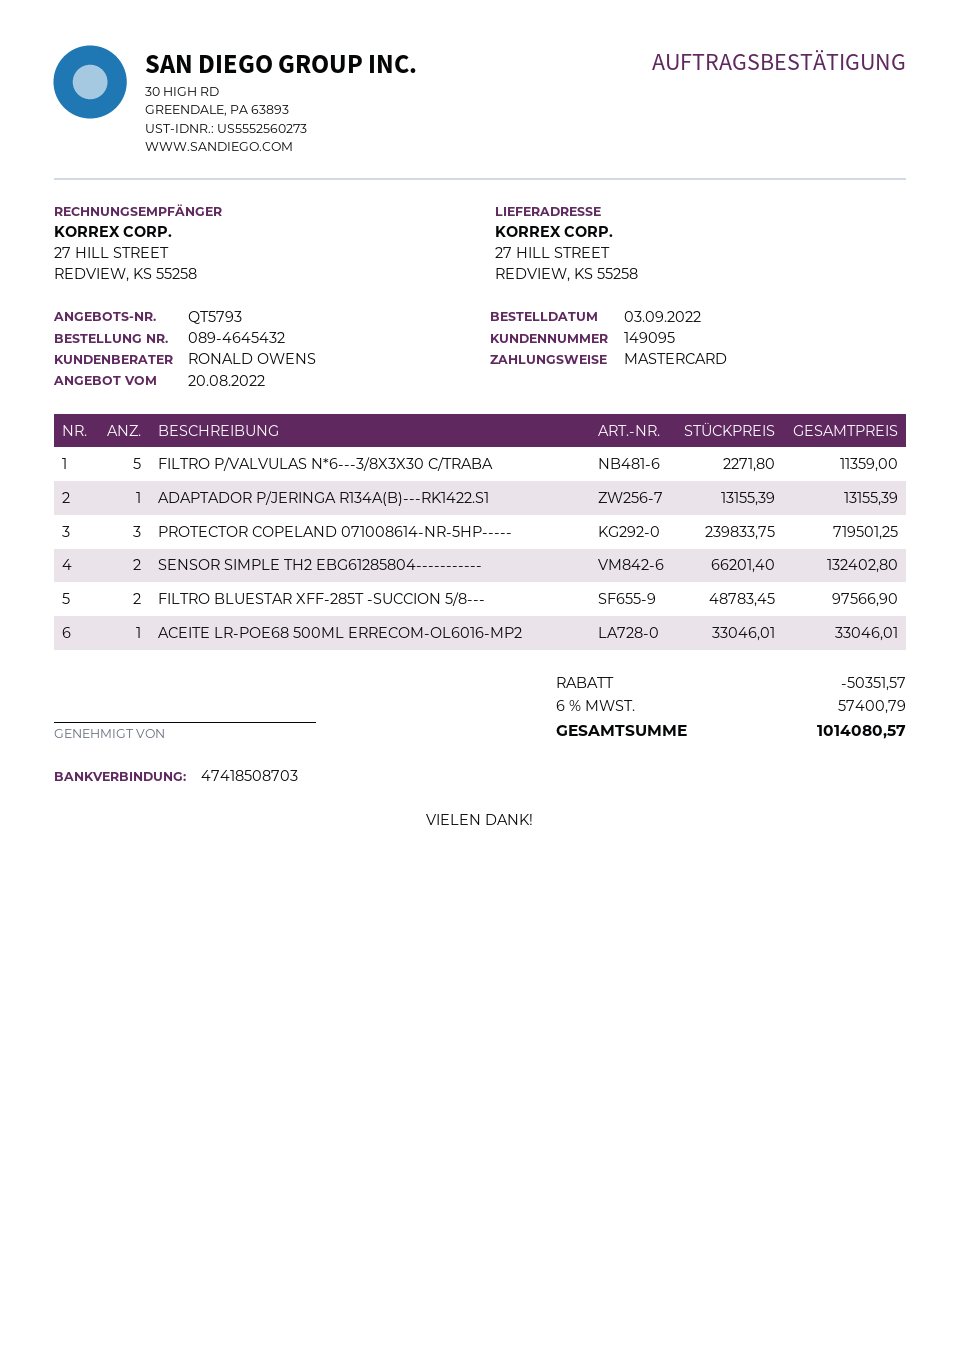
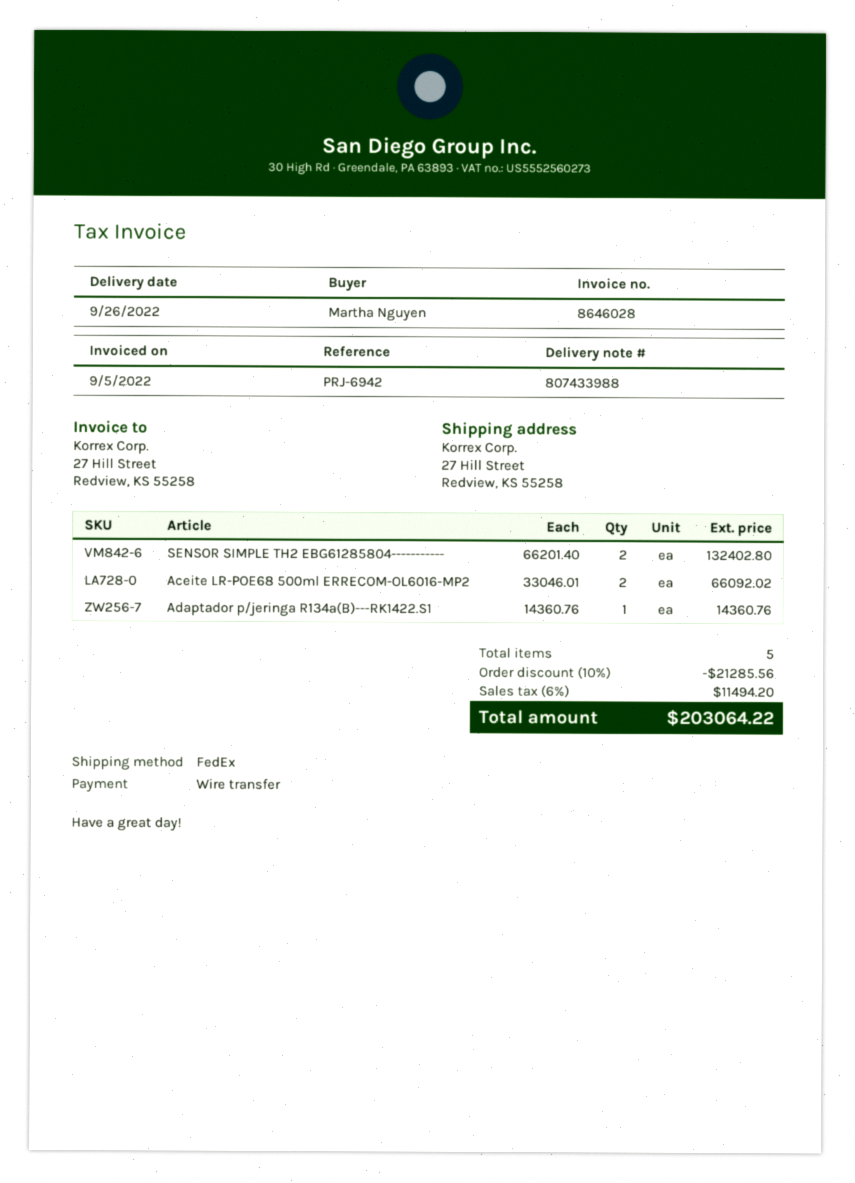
payment method: Mastercard -> bank transfer
FILTRO P/VALVULAS N*6---3/8X3X30 C/TRABA: 5 x 2271.80 = 11359.00 -> none
ADAPTADOR P/JERINGA R134A(B)---RK1422.S1: 1 x 13155.39 = 13155.39 -> 1 x 14360.76 = 14360.76
PROTECTOR COPELAND 071008614-NR-5HP-----: 3 x 239833.75 = 719501.25 -> none
FILTRO BLUESTAR XFF-285T -SUCCION 5/8---: 2 x 48783.45 = 97566.90 -> none
ACEITE LR-POE68 500ML ERRECOM-OL6016-MP2: 1 x 33046.01 = 33046.01 -> 2 x 33046.01 = 66092.02
discount: 50351.57 -> 21285.56
tax: 6% = 57400.79 -> 6% = 11494.20
total: 1014080.57 -> 203064.22

